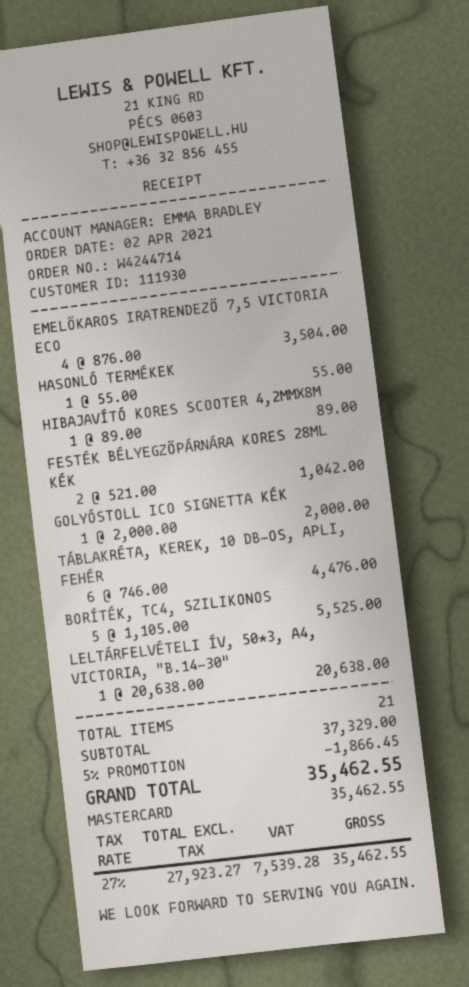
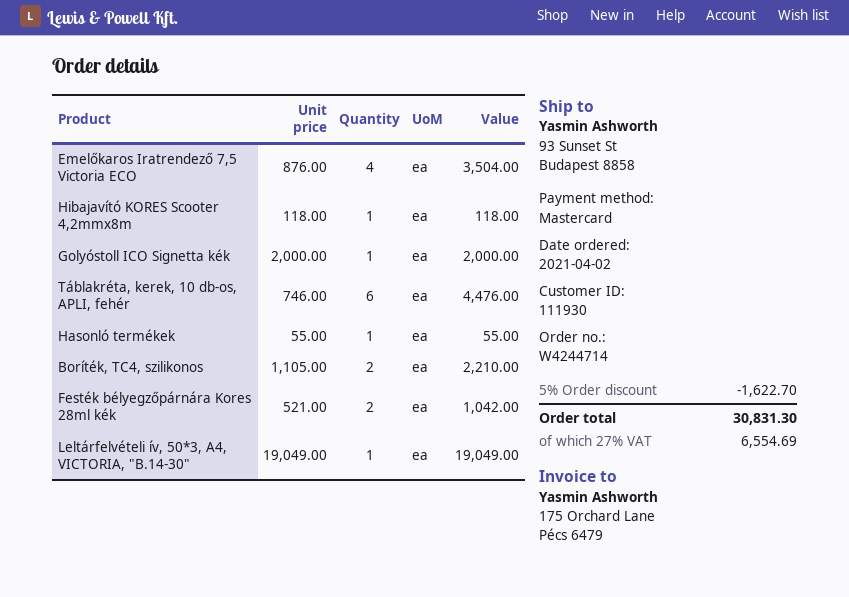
HIBAJAVÍTÓ KORES SCOOTER 4,2MMX8M: 1 x 89.00 = 89.00 -> 1 x 118.00 = 118.00
BORÍTÉK, TC4, SZILIKONOS: 5 x 1105.00 = 5525.00 -> 2 x 1105.00 = 2210.00
LELTÁRFELVÉTELI ÍV, 50*3, A4, VICTORIA, "B.14-30": 1 x 20638.00 = 20638.00 -> 1 x 19049.00 = 19049.00
discount: 5% = 1866.45 -> 5% = 1622.70
tax: 27% = 7539.28 -> 27% = 6554.69
total: 35462.55 -> 30831.30

